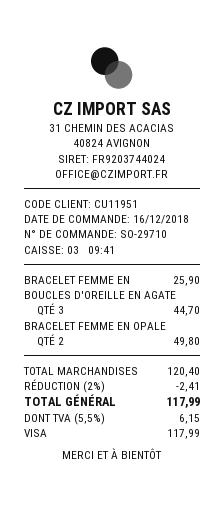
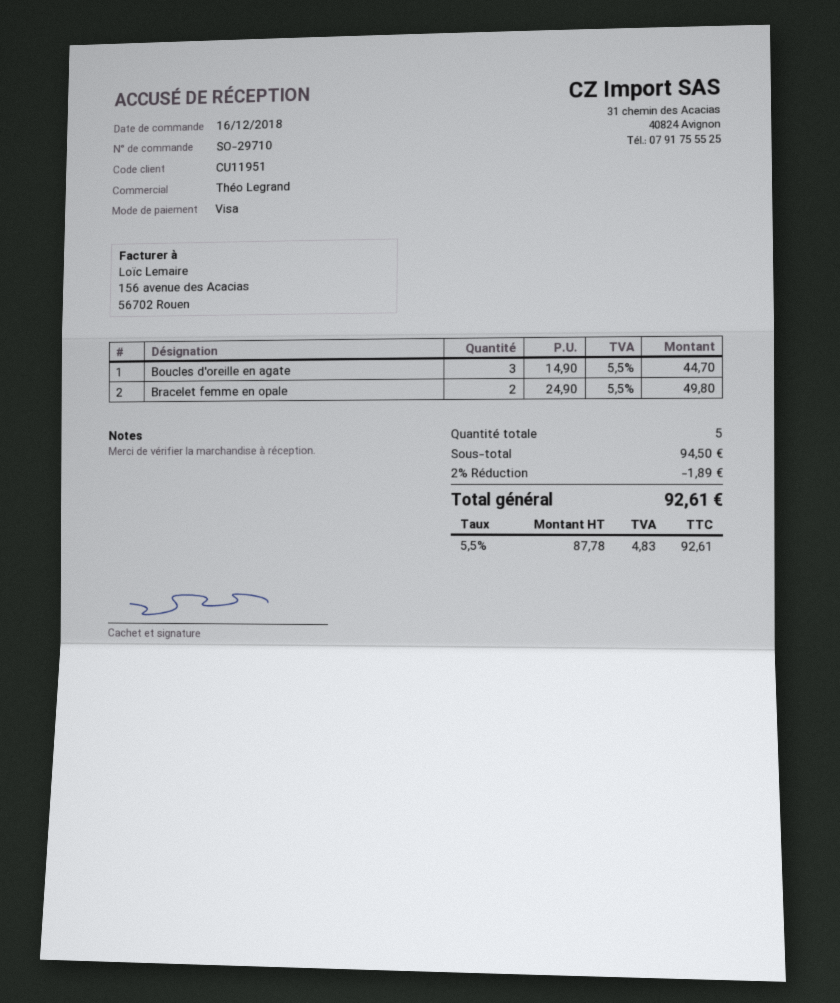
BRACELET FEMME EN: 1 for 25.90 -> none
subtotal: 120.40 -> 94.50
discount: 2% = 2.41 -> 2% = 1.89
tax: 5.5% = 6.15 -> 5.5% = 4.83
total: 117.99 -> 92.61

